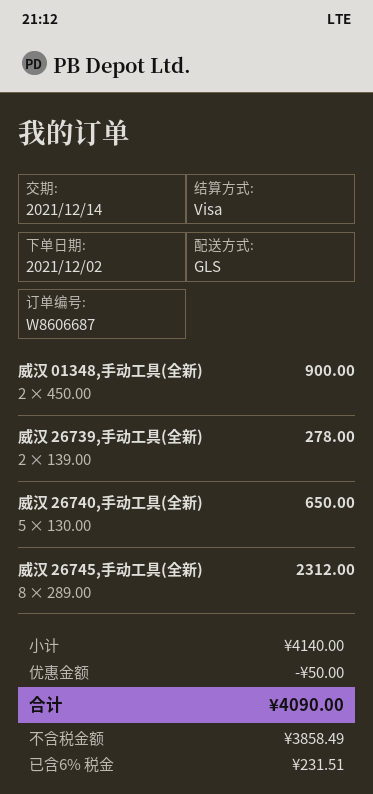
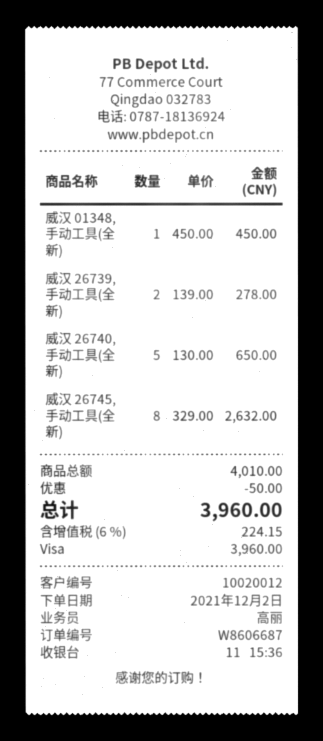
威汉 01348,手动工具(全新): 2 x 450.00 = 900.00 -> 1 x 450.00 = 450.00
威汉 26745,手动工具(全新): 8 x 289.00 = 2312.00 -> 8 x 329.00 = 2632.00
subtotal: 4140.00 -> 4010.00
tax: 6% = 231.51 -> 6% = 224.15
total: 4090.00 -> 3960.00

